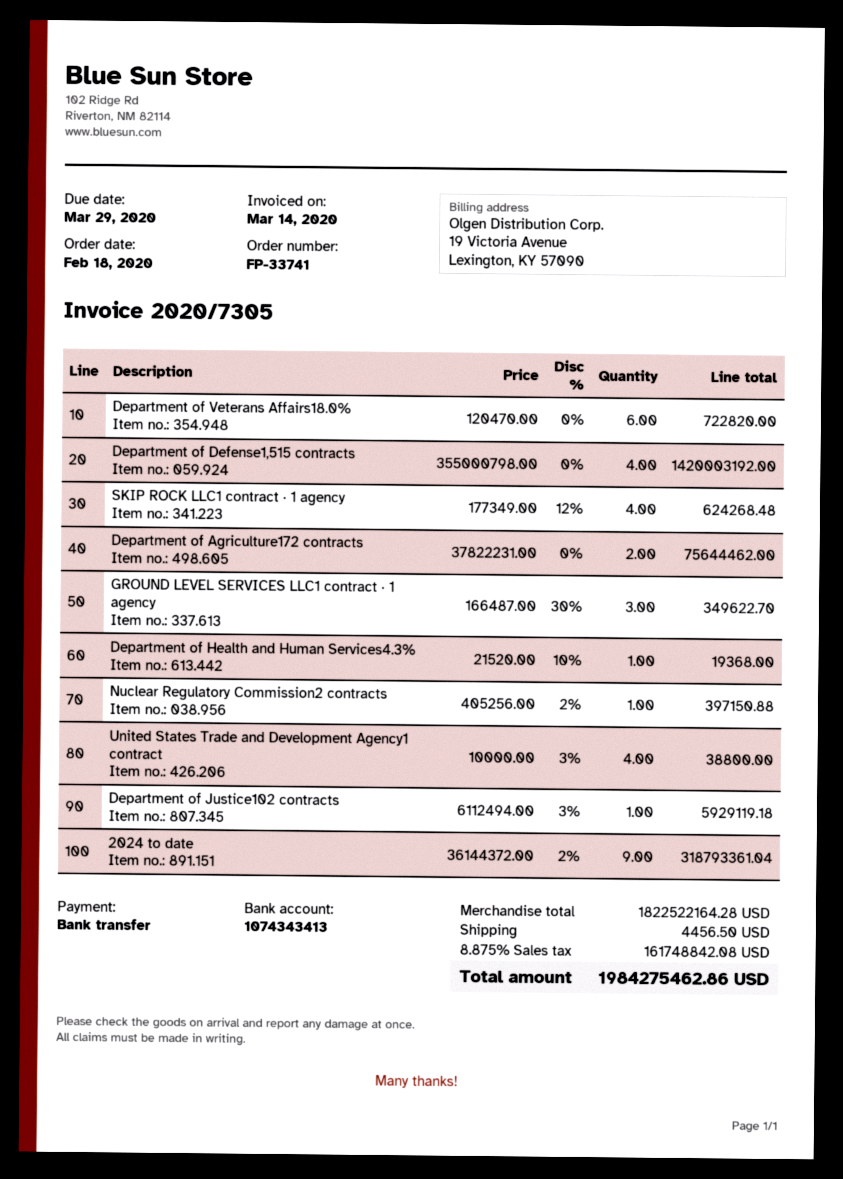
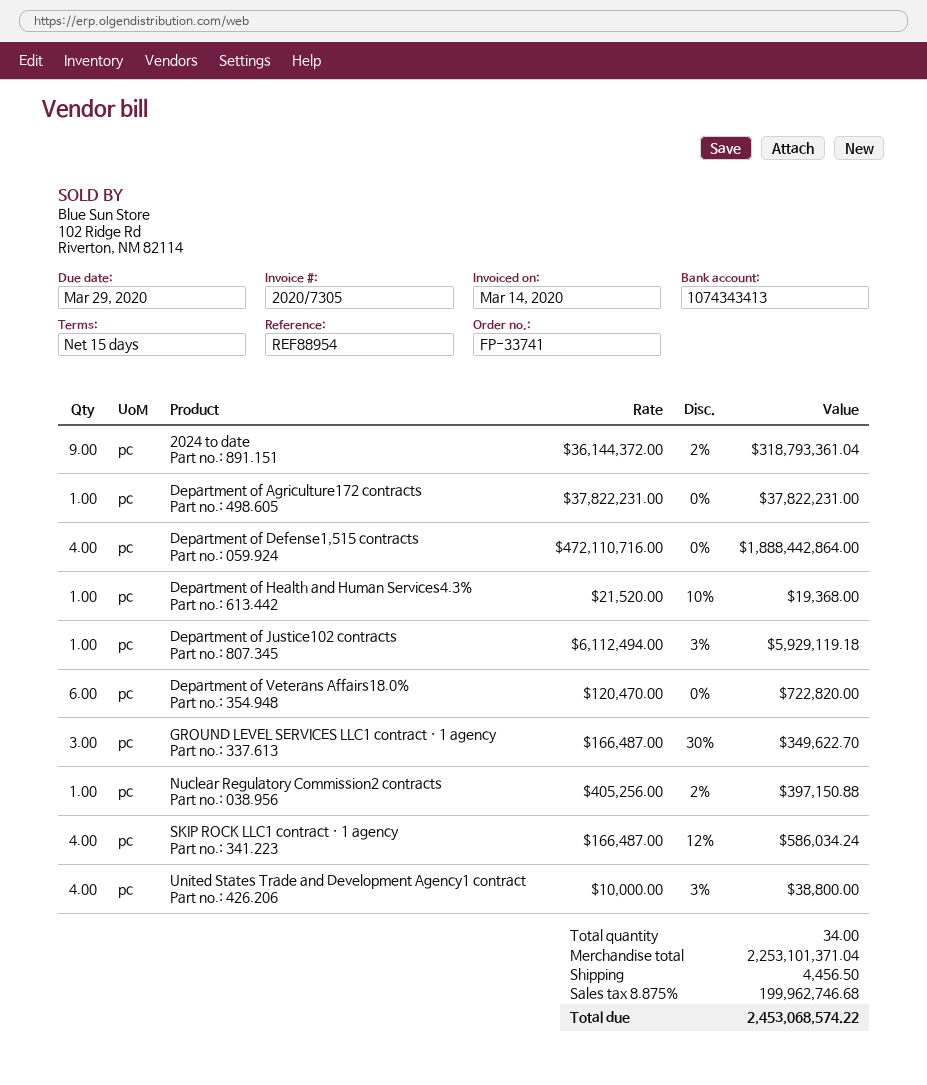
Department of Defense1,515 contracts: 4 x 355000798.00 = 1420003192.00 -> 4 x 472110716.00 = 1888442864.00
SKIP ROCK LLC1 contract · 1 agency: 4 x 177349.00 - 12% = 624268.48 -> 4 x 166487.00 - 12% = 586034.24
Department of Agriculture172 contracts: 2 x 37822231.00 = 75644462.00 -> 1 x 37822231.00 = 37822231.00
subtotal: 1822522164.28 -> 2253101371.04
tax: 8.875% = 161748842.08 -> 8.875% = 199962746.68
total: 1984275462.86 -> 2453068574.22

